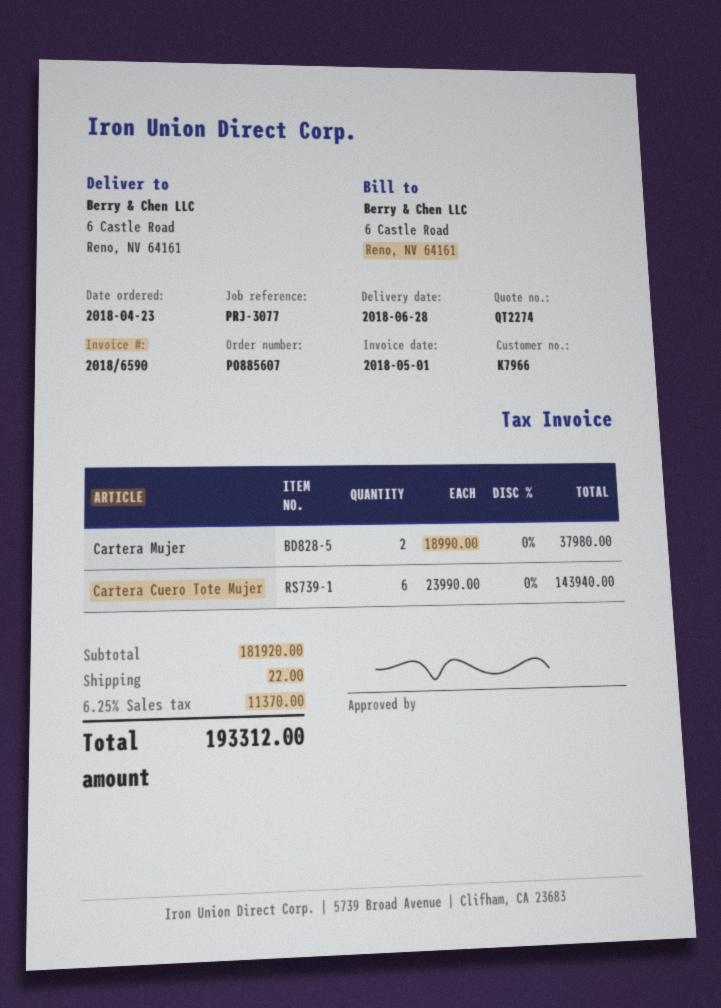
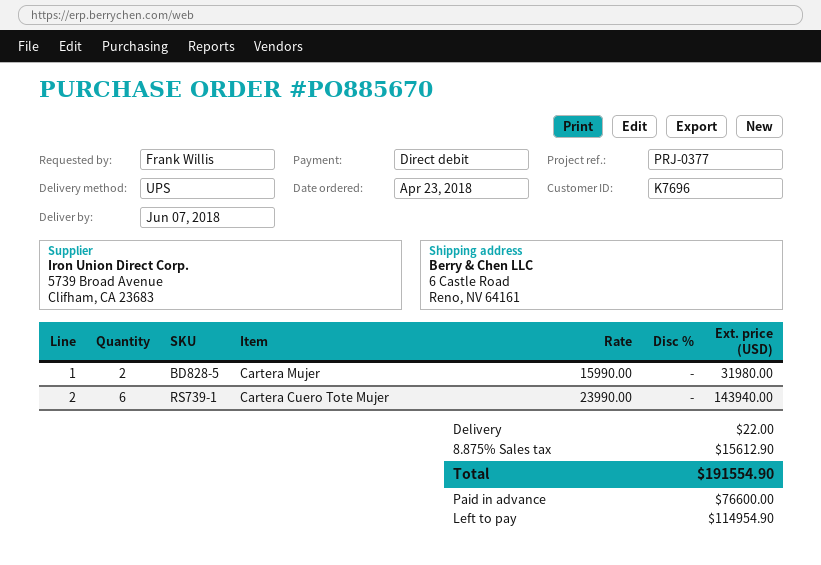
order number: PO885607 -> PO885670
delivery date: 2018-06-28 -> 2018-06-07
customer number: K7966 -> K7696
reference: PRJ-3077 -> PRJ-0377
Cartera Mujer: 2 x 18990.00 = 37980.00 -> 2 x 15990.00 = 31980.00
tax: 6.25% = 11370.00 -> 8.875% = 15612.90
total: 193312.00 -> 191554.90

